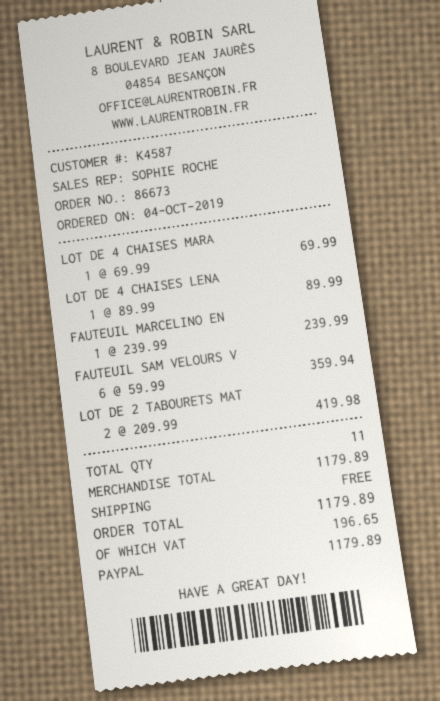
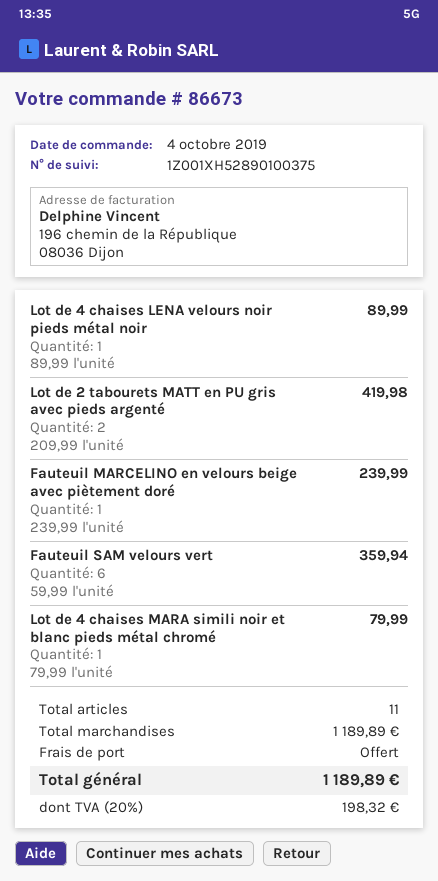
LOT DE 4 CHAISES MARA: 1 x 69.99 = 69.99 -> 1 x 79.99 = 79.99
subtotal: 1179.89 -> 1189.89
tax: 196.65 -> 198.32
total: 1179.89 -> 1189.89

